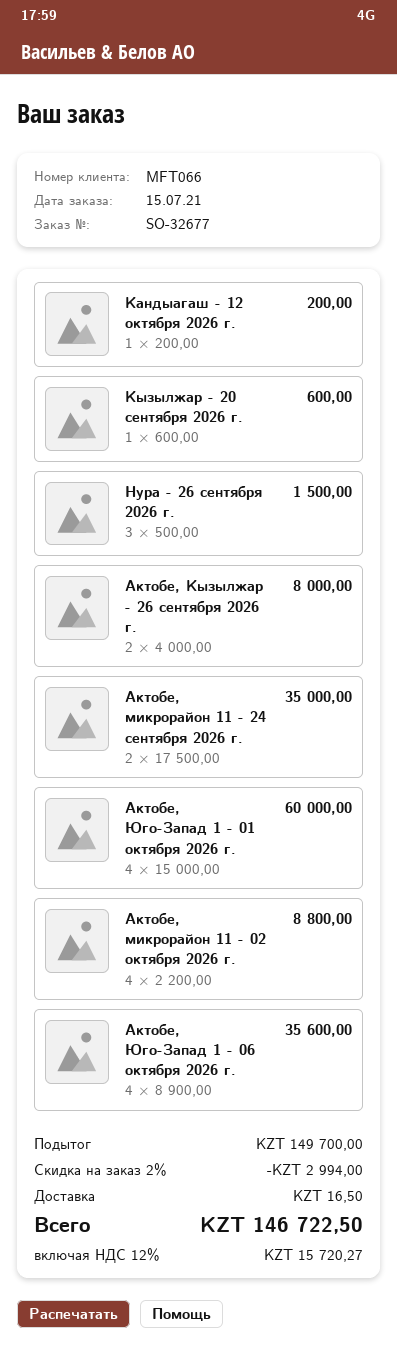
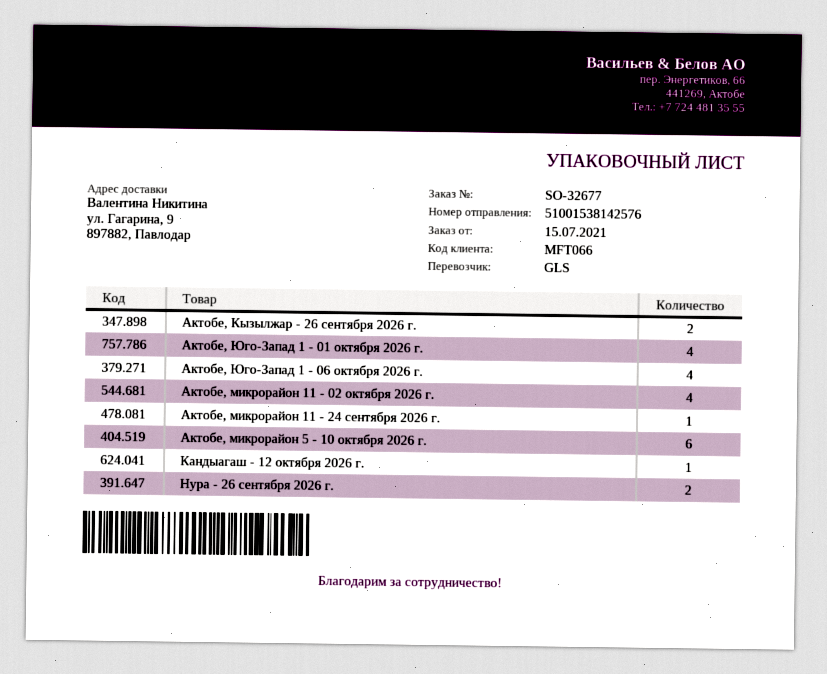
Кызылжар - 20 сентября 2026 г.: 1 -> none
Нура - 26 сентября 2026 г.: 3 -> 2
Актобе, микрорайон 11 - 24 сентября 2026 г.: 2 -> 1
Актобе, микрорайон 5 - 10 октября 2026 г.: none -> 6

